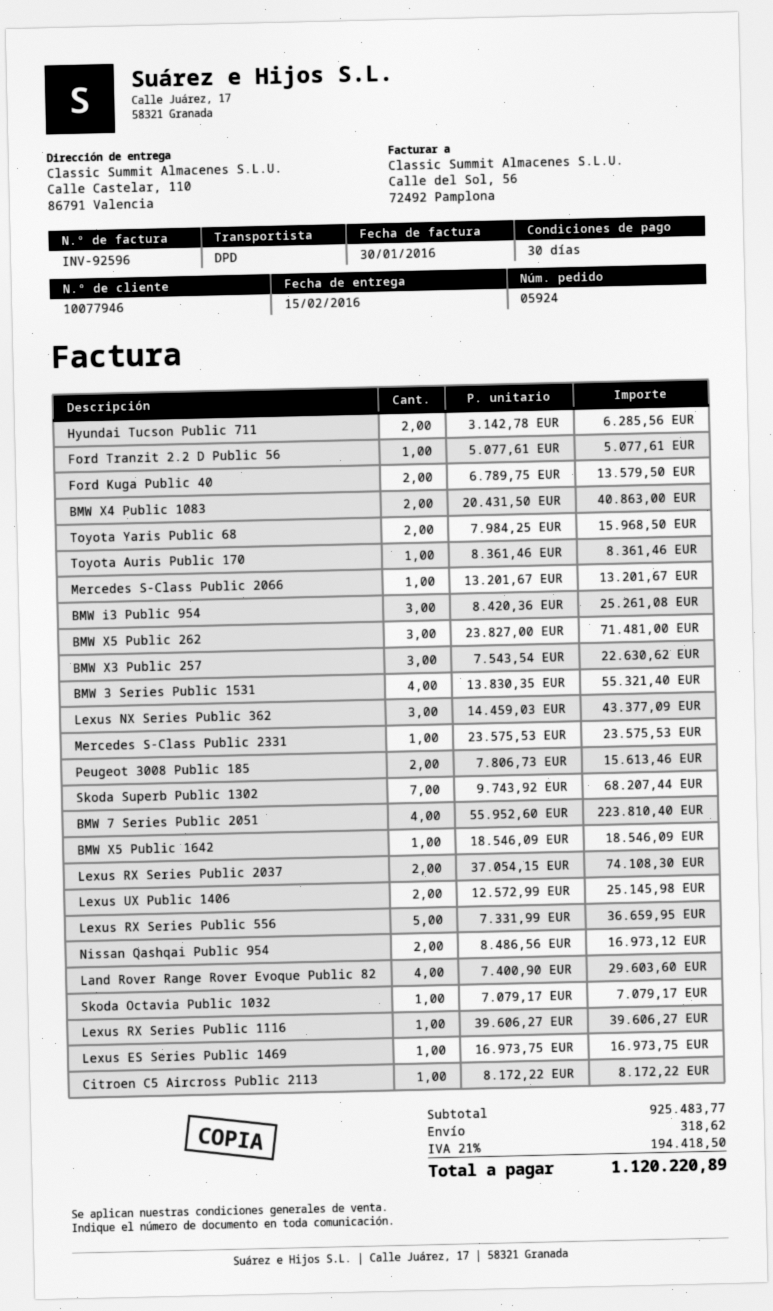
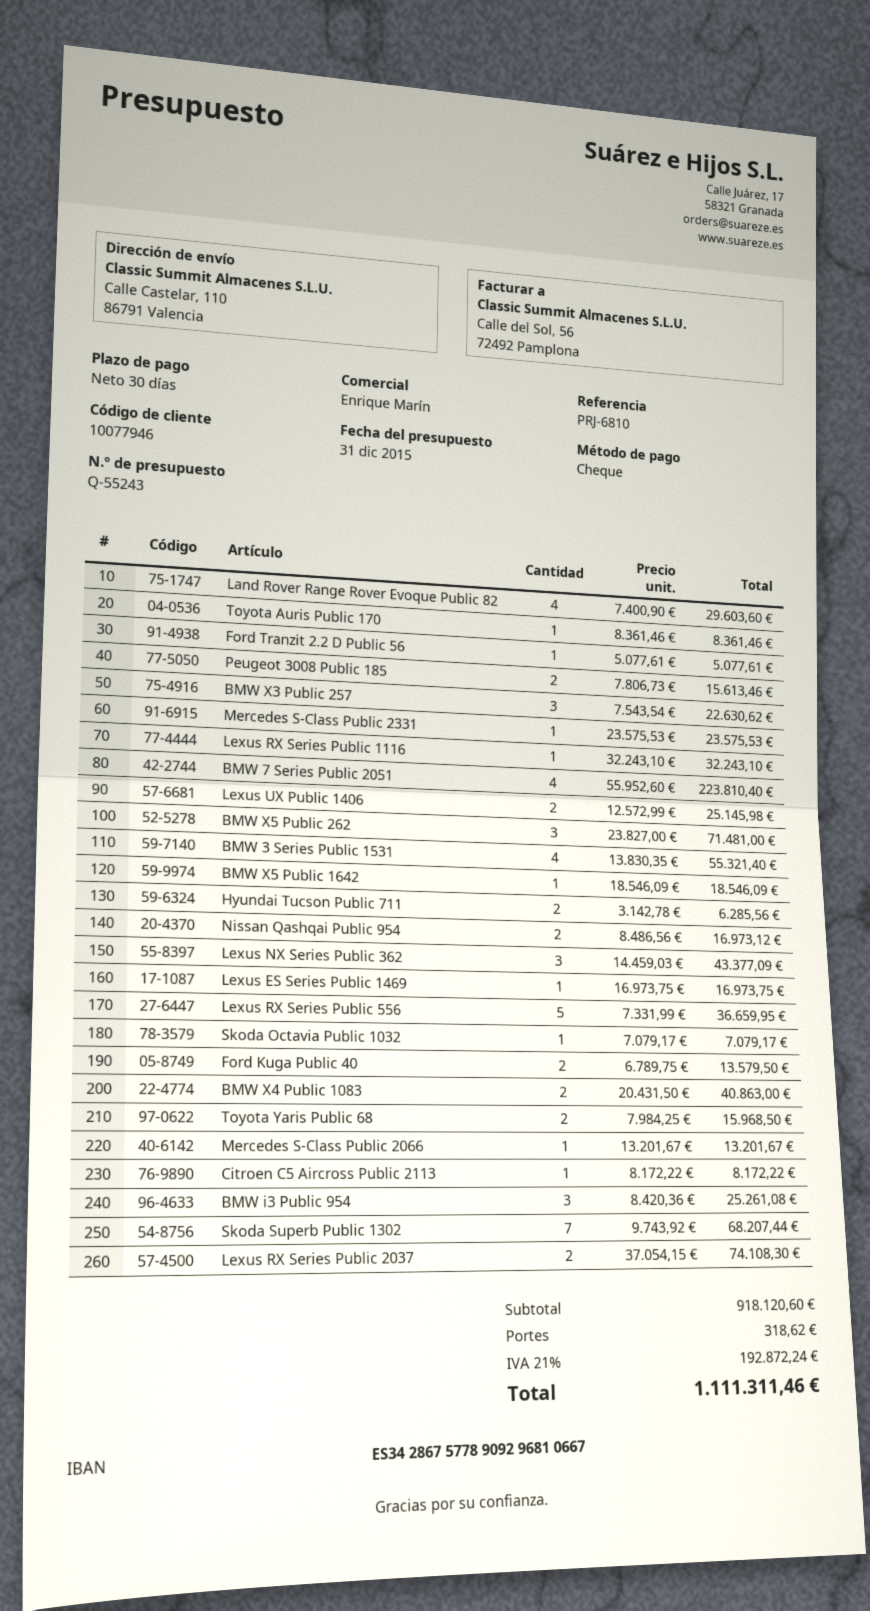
Lexus RX Series Public 1116: 1 x 39606.27 = 39606.27 -> 1 x 32243.10 = 32243.10
subtotal: 925483.77 -> 918120.60
tax: 21% = 194418.50 -> 21% = 192872.24
total: 1120220.89 -> 1111311.46

